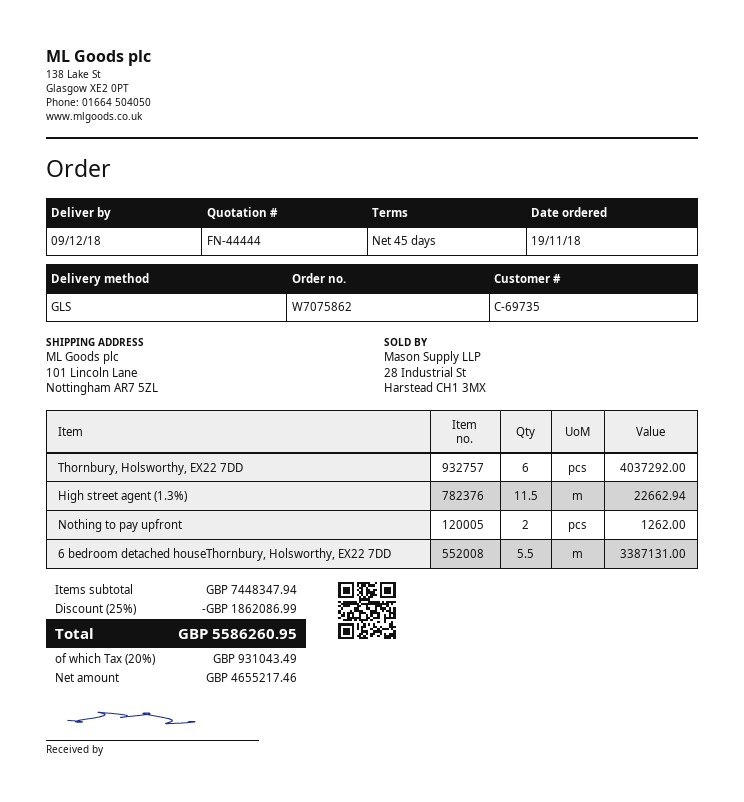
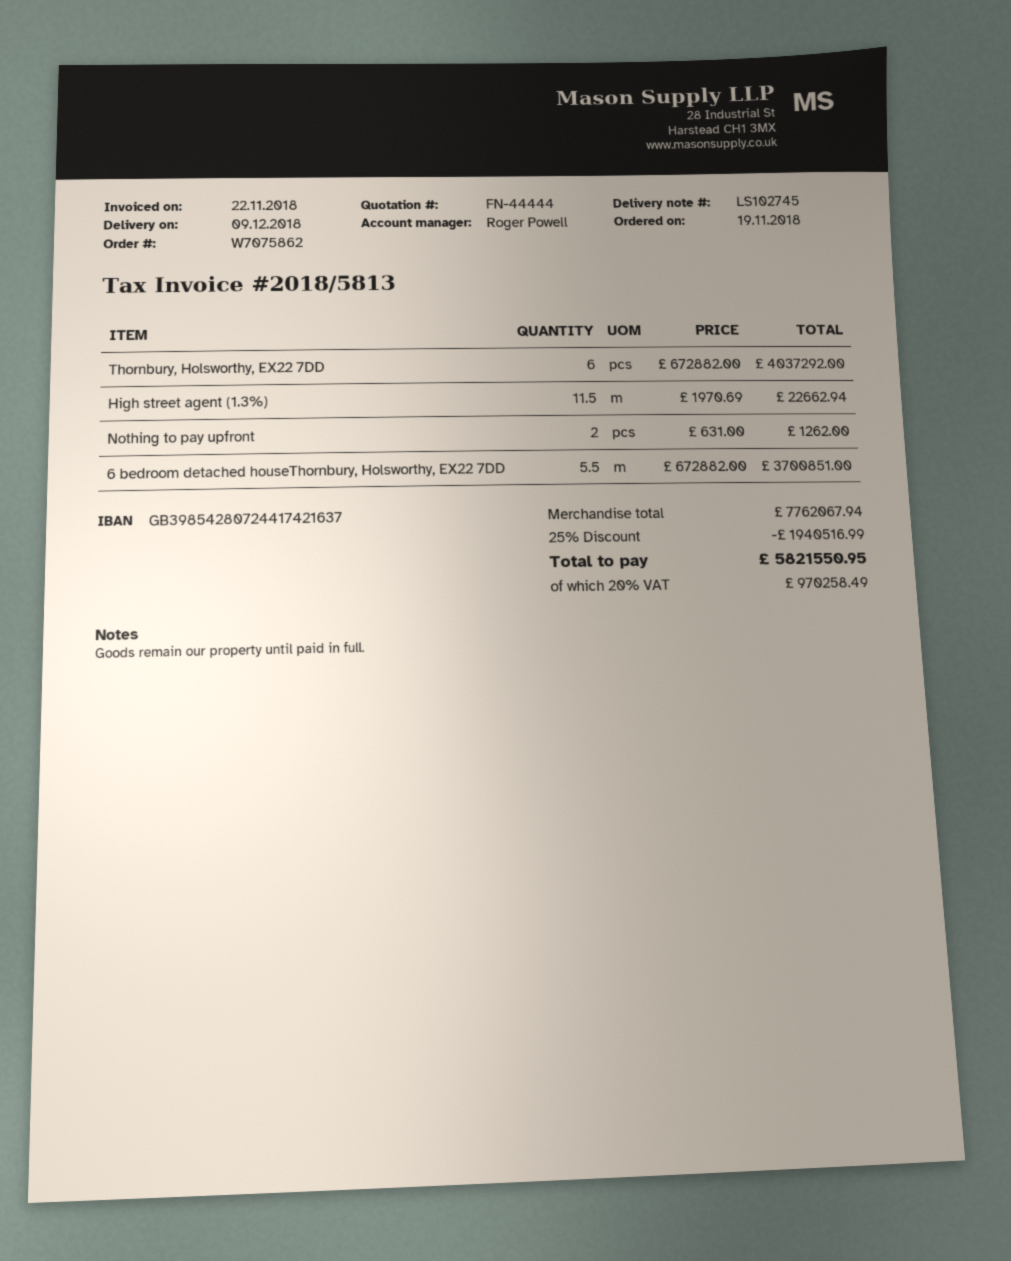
6 bedroom detached houseThornbury, Holsworthy, EX22 7DD: 5.5 for 3387131.00 -> 5.5 for 3700851.00
subtotal: 7448347.94 -> 7762067.94
discount: 25% = 1862086.99 -> 25% = 1940516.99
tax: 20% = 931043.49 -> 20% = 970258.49
total: 5586260.95 -> 5821550.95

